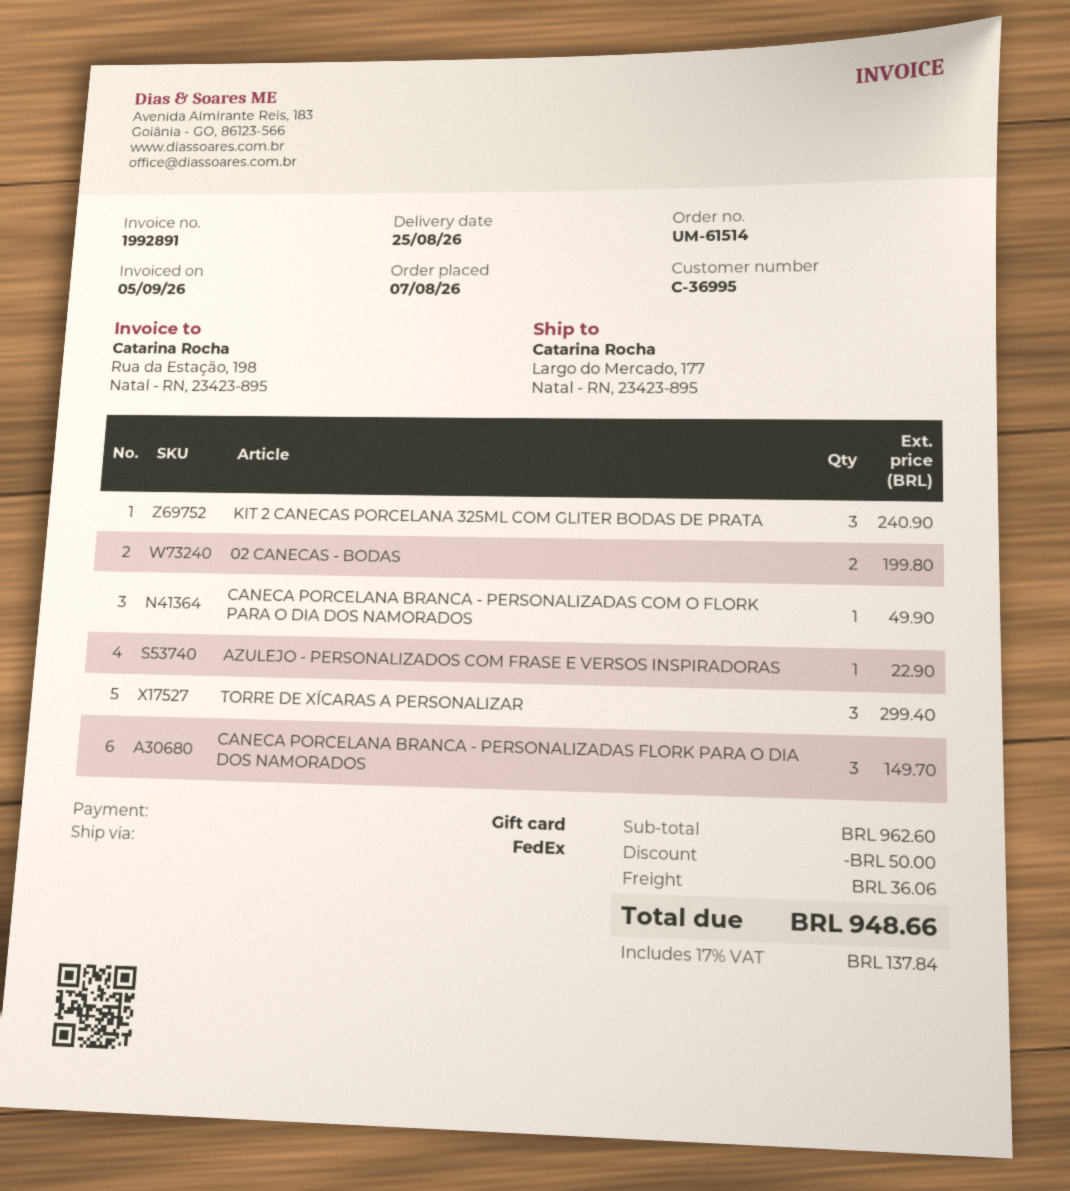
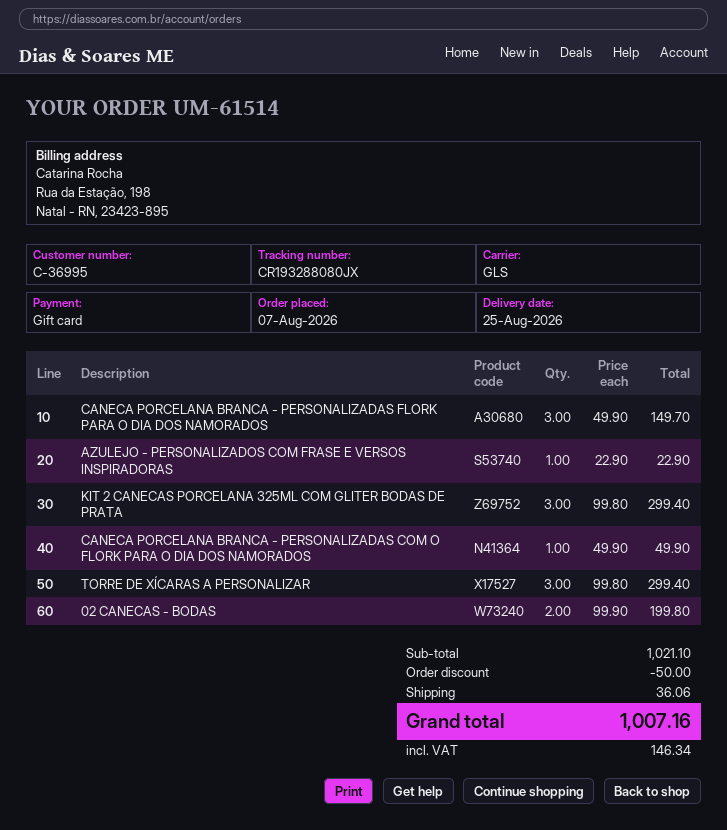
shipping method: FedEx -> GLS
KIT 2 CANECAS PORCELANA 325ML COM GLITER BODAS DE PRATA: 3 for 240.90 -> 3 for 299.40
subtotal: 962.60 -> 1021.10
tax: 137.84 -> 146.34
total: 948.66 -> 1007.16

